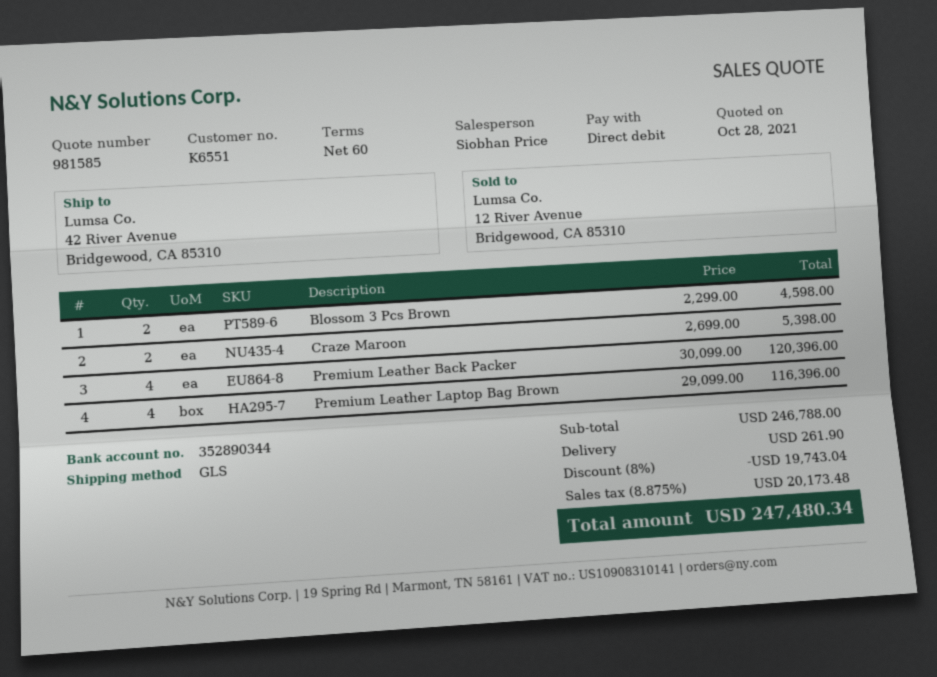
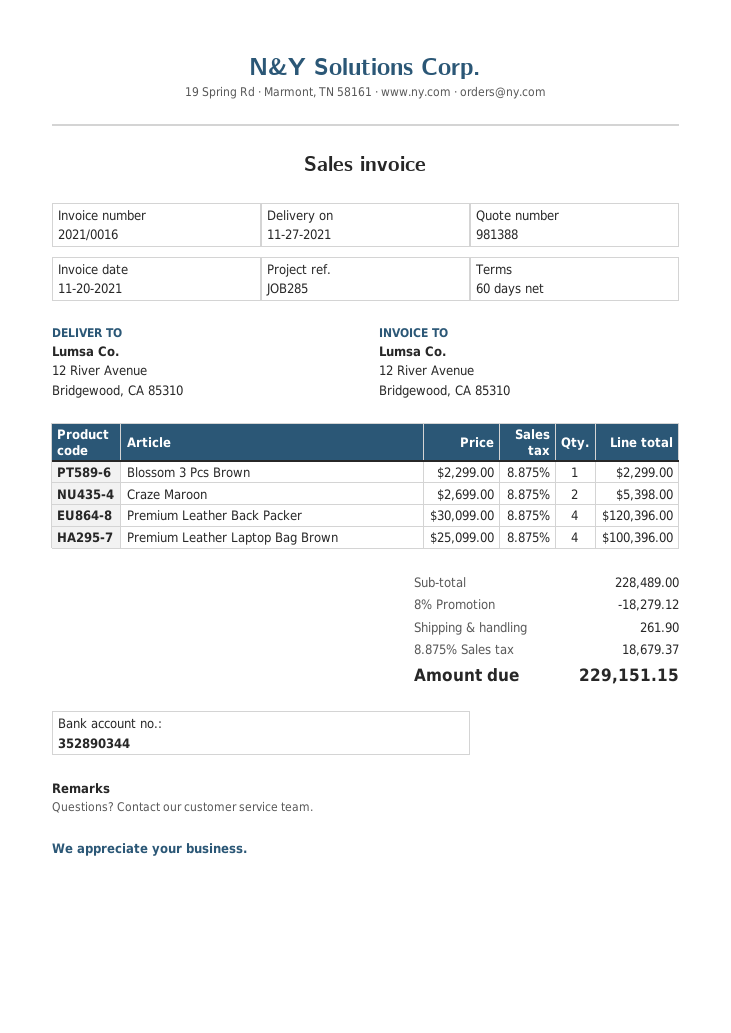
quote number: 981585 -> 981388
ship to: 42 River Avenue, Bridgewood, CA 85310 -> 12 River Avenue, Bridgewood, CA 85310
Blossom 3 Pcs Brown: 2 x 2299.00 = 4598.00 -> 1 x 2299.00 = 2299.00
Premium Leather Laptop Bag Brown: 4 x 29099.00 = 116396.00 -> 4 x 25099.00 = 100396.00
subtotal: 246788.00 -> 228489.00
discount: 8% = 19743.04 -> 8% = 18279.12
tax: 8.875% = 20173.48 -> 8.875% = 18679.37
total: 247480.34 -> 229151.15

